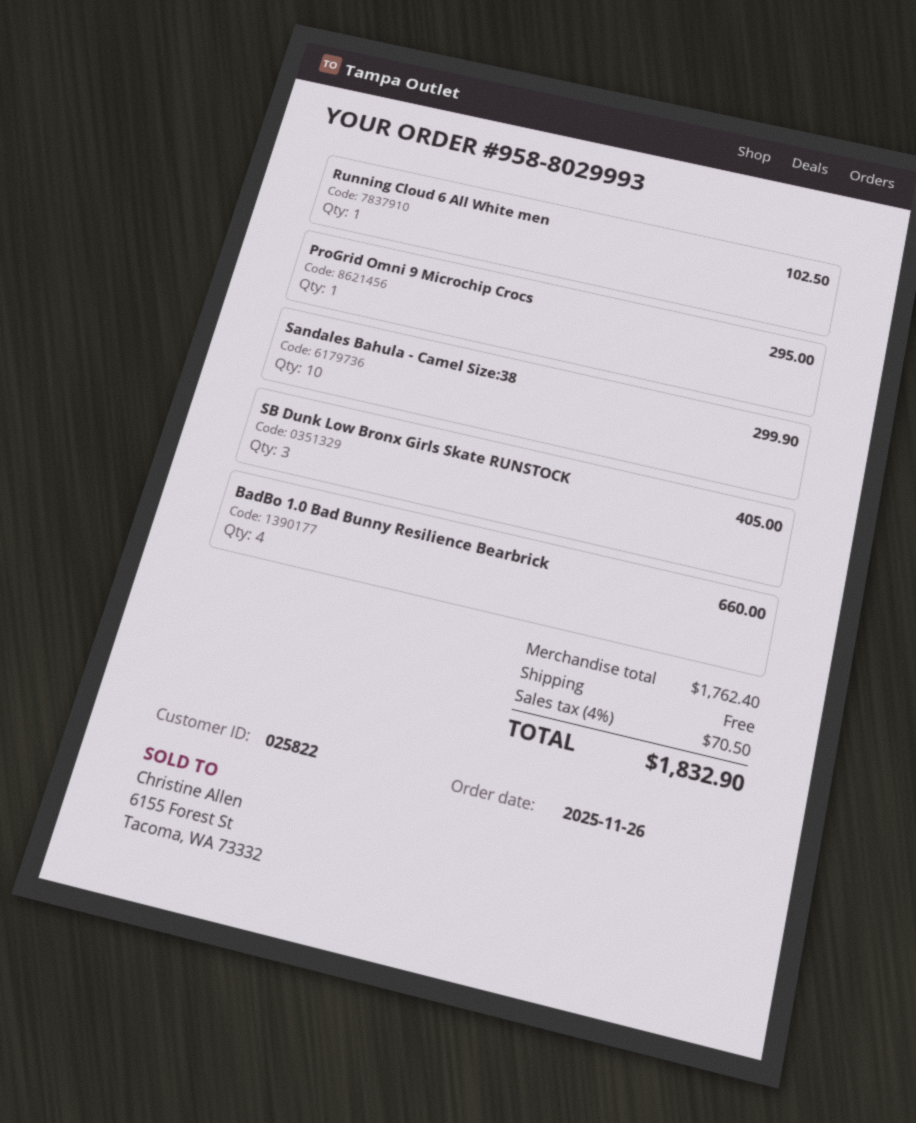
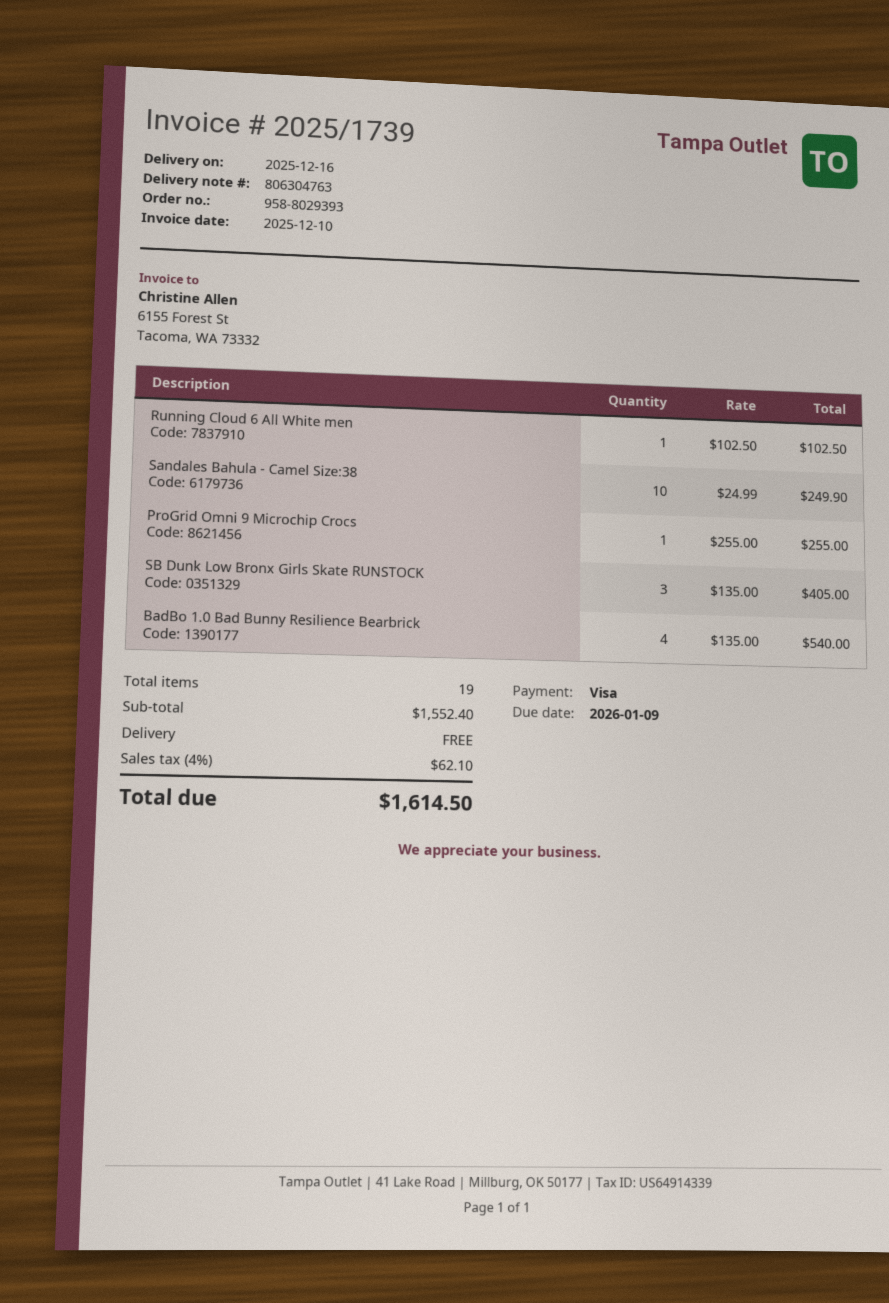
order number: 958-8029993 -> 958-8029393
ProGrid Omni 9 Microchip Crocs: 1 for 295.00 -> 1 for 255.00
Sandales Bahula - Camel Size:38: 10 for 299.90 -> 10 for 249.90
BadBo 1.0 Bad Bunny Resilience Bearbrick: 4 for 660.00 -> 4 for 540.00
subtotal: 1762.40 -> 1552.40
tax: 4% = 70.50 -> 4% = 62.10
total: 1832.90 -> 1614.50

